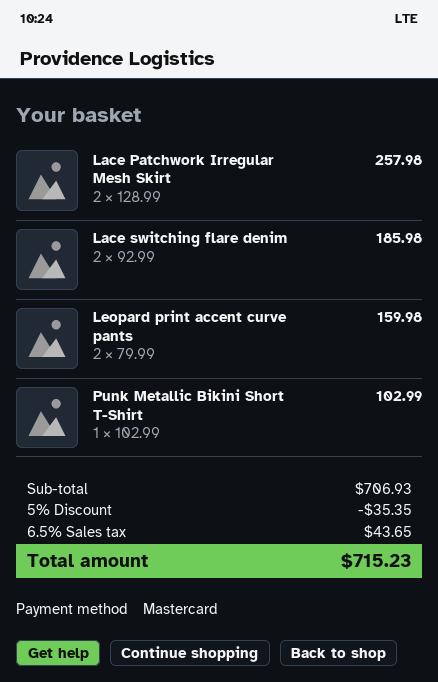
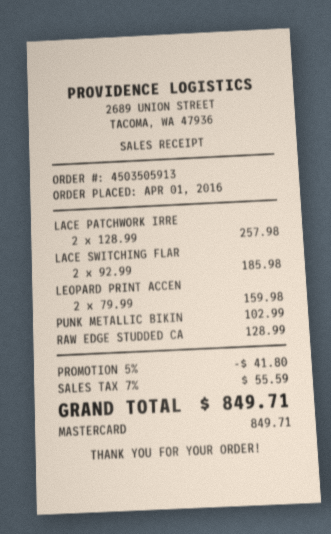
RAW EDGE STUDDED CA: none -> 1 x 128.99 = 128.99
discount: 5% = 35.35 -> 5% = 41.80
tax: 6.5% = 43.65 -> 7% = 55.59
total: 715.23 -> 849.71

